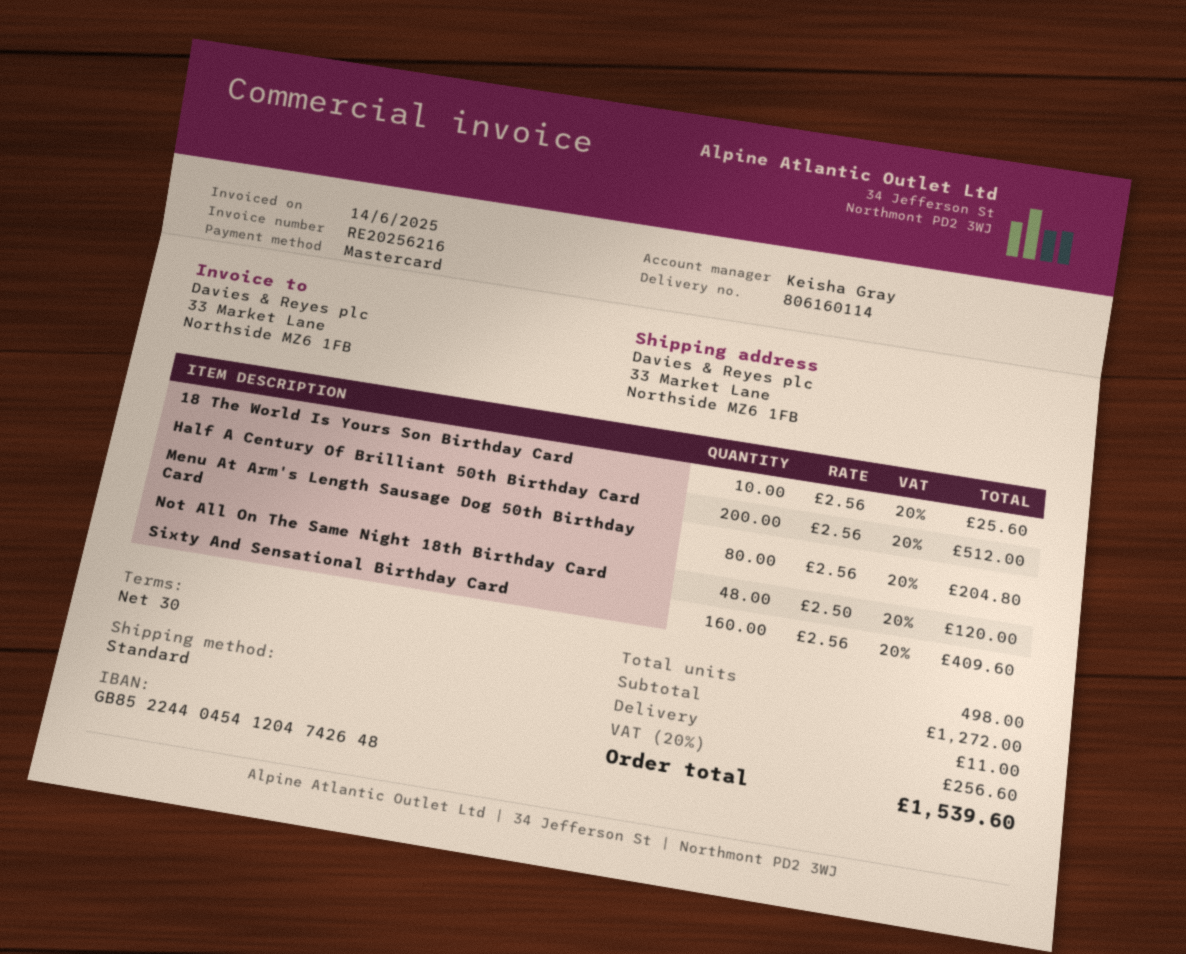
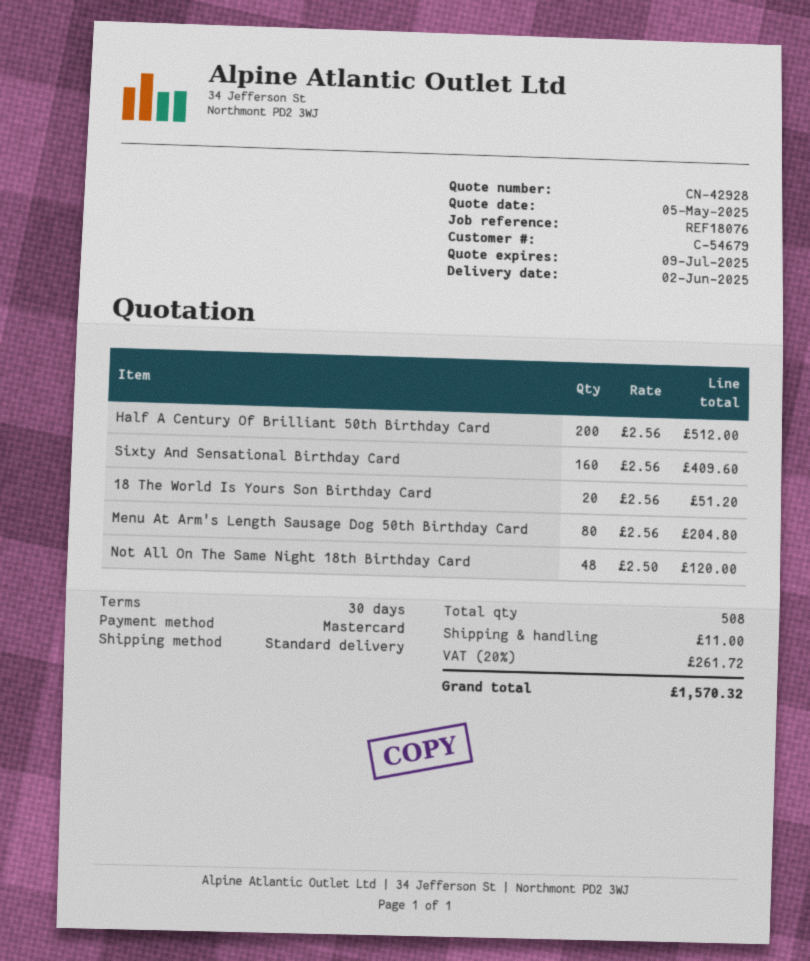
18 The World Is Yours Son Birthday Card: 10 x 2.56 = 25.60 -> 20 x 2.56 = 51.20
total quantity: 498 -> 508
tax: 20% = 256.60 -> 20% = 261.72
total: 1539.60 -> 1570.32

